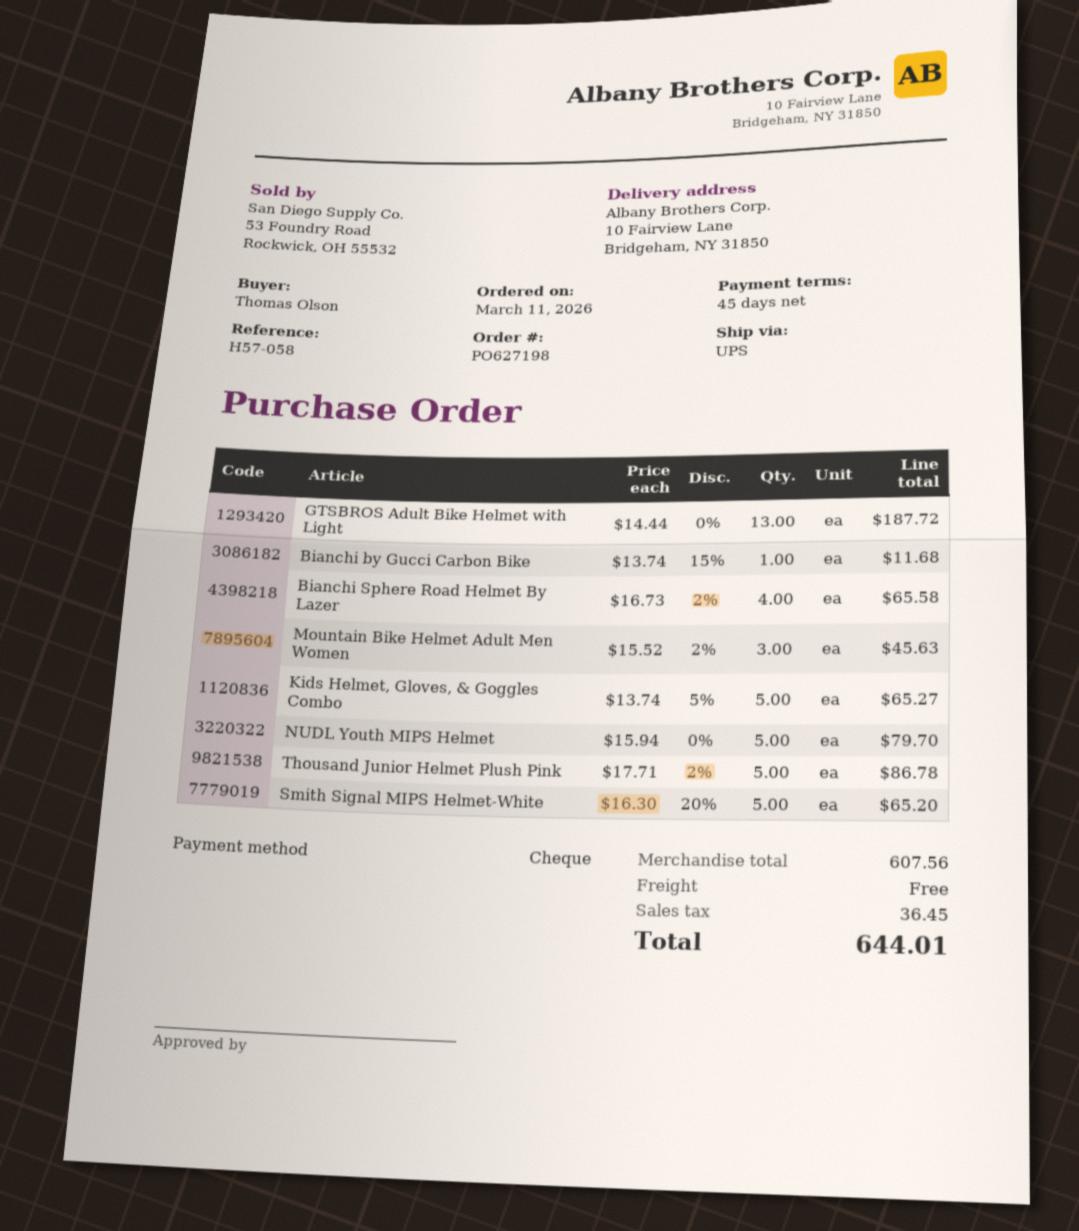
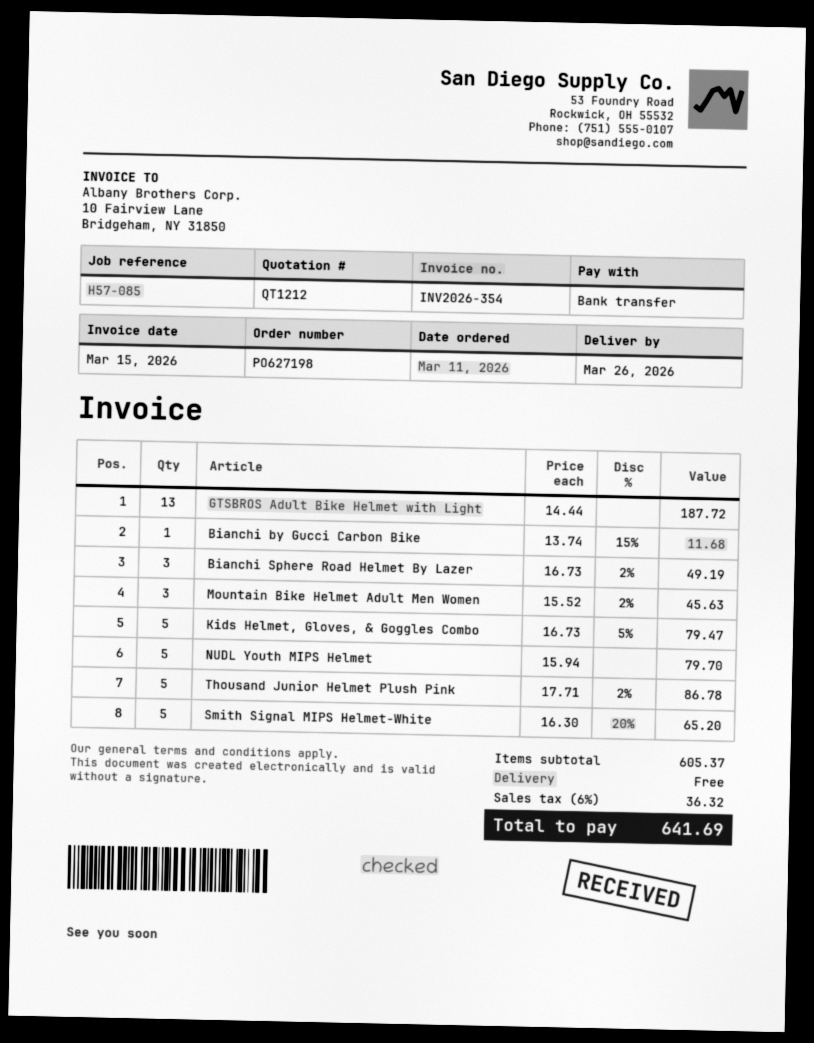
reference: H57-058 -> H57-085
payment method: cheque -> bank transfer
Bianchi Sphere Road Helmet By Lazer: 4 x 16.73 - 2% = 65.58 -> 3 x 16.73 - 2% = 49.19
Kids Helmet, Gloves, & Goggles Combo: 5 x 13.74 - 5% = 65.27 -> 5 x 16.73 - 5% = 79.47
subtotal: 607.56 -> 605.37
tax: 36.45 -> 36.32
total: 644.01 -> 641.69

